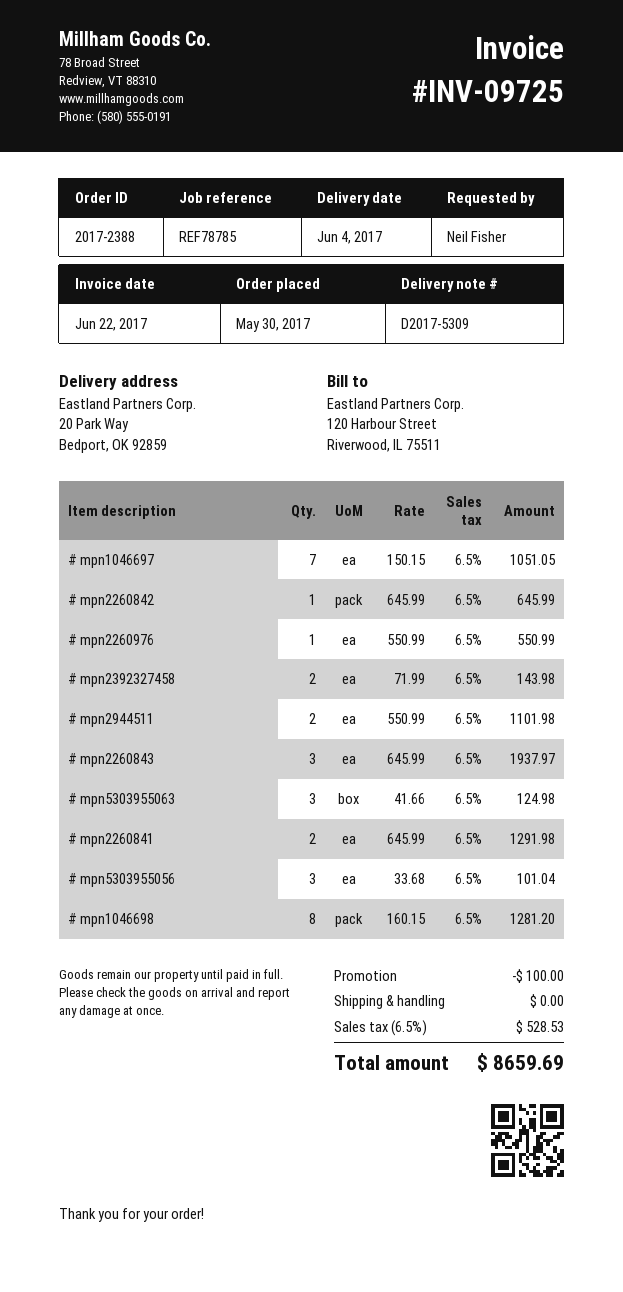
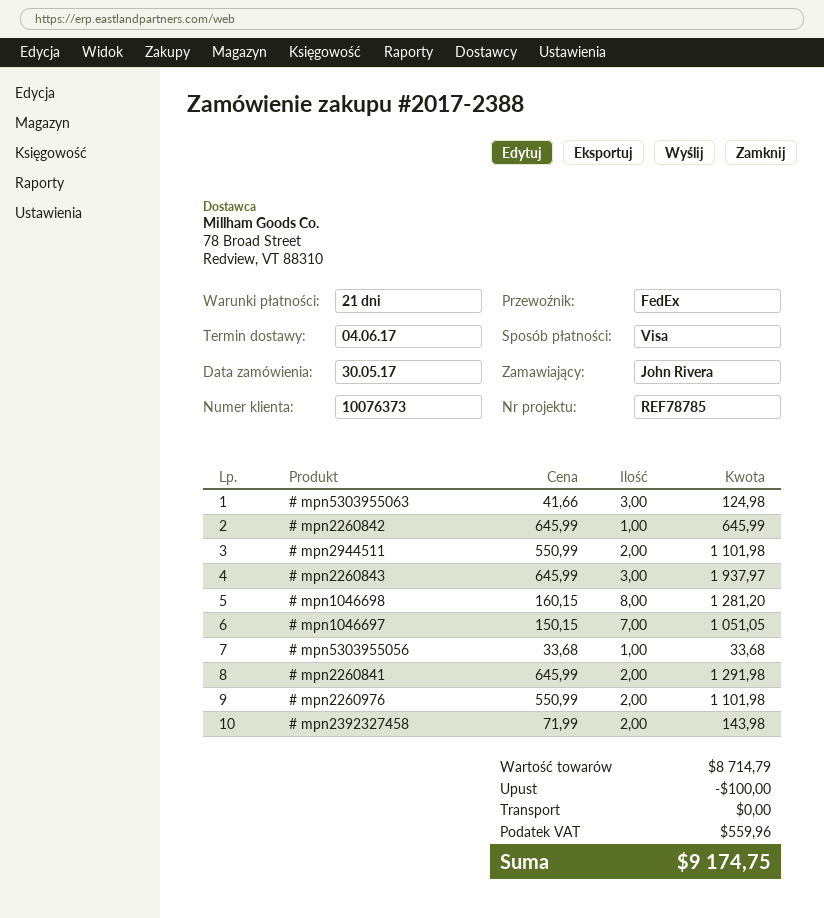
ordered by: Neil Fisher -> John Rivera
# mpn2260976: 1 x 550.99 = 550.99 -> 2 x 550.99 = 1101.98
# mpn5303955056: 3 x 33.68 = 101.04 -> 1 x 33.68 = 33.68
tax: 528.53 -> 559.96
total: 8659.69 -> 9174.75

